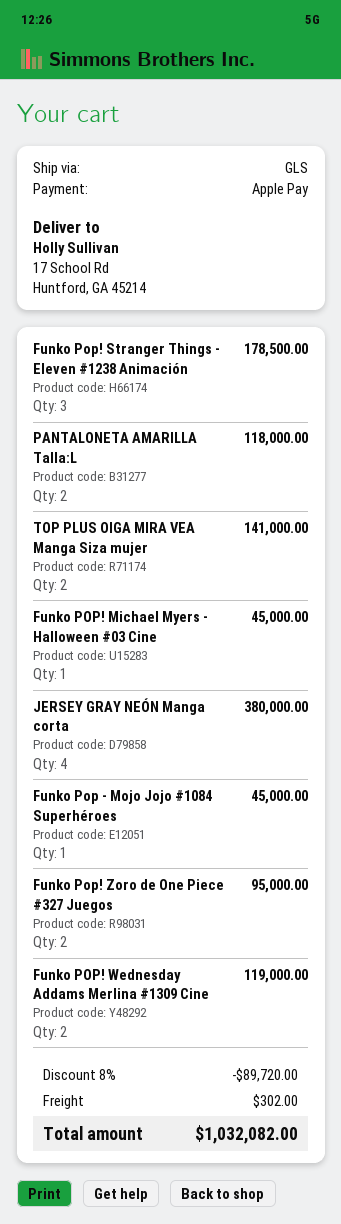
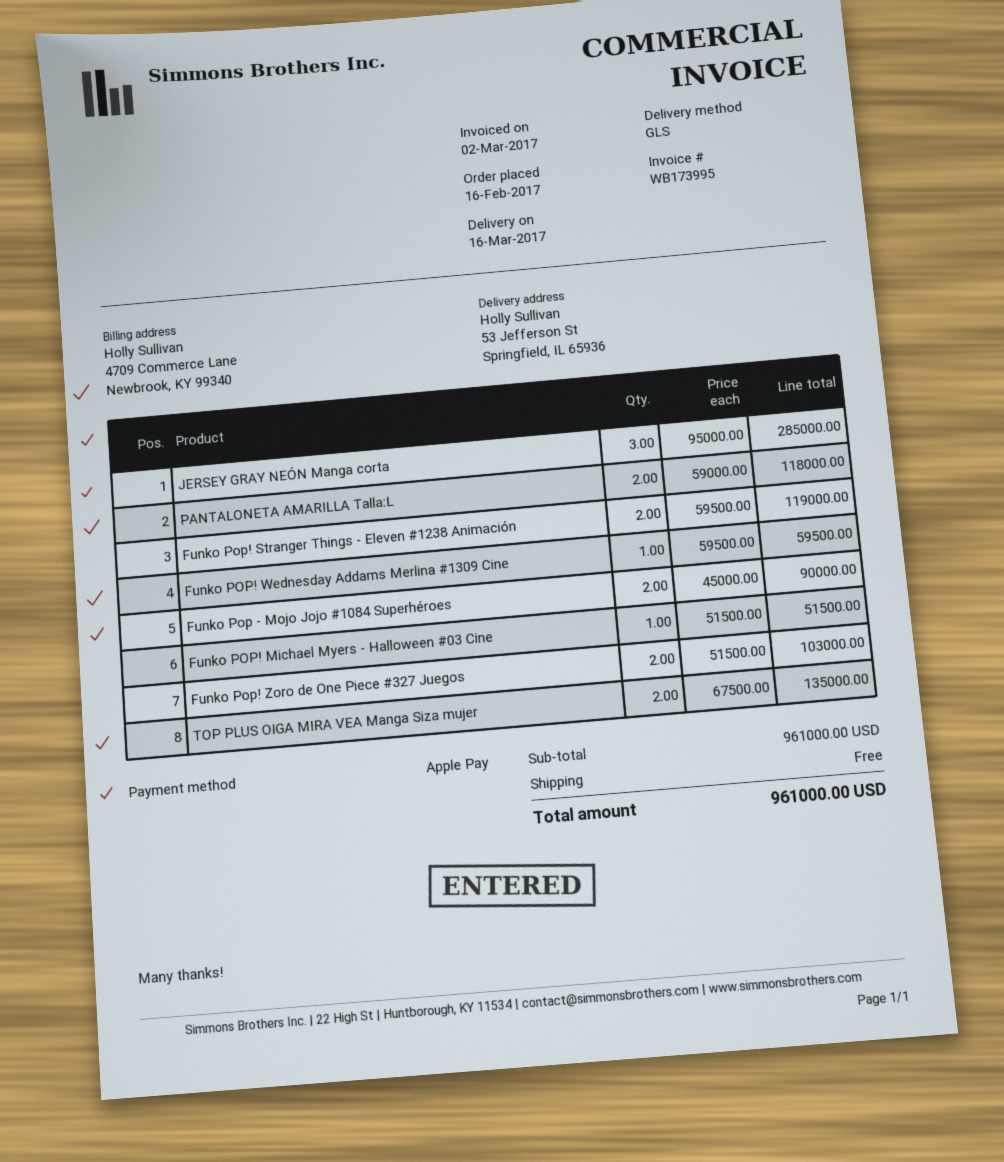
ship to: 17 School Rd, Huntford, GA 45214 -> 53 Jefferson St, Springfield, IL 65936
Funko Pop! Stranger Things - Eleven #1238 Animación: 3 for 178500.00 -> 2 for 119000.00
TOP PLUS OIGA MIRA VEA Manga Siza mujer: 2 for 141000.00 -> 2 for 135000.00
Funko POP! Michael Myers - Halloween #03 Cine: 1 for 45000.00 -> 1 for 51500.00
JERSEY GRAY NEÓN Manga corta: 4 for 380000.00 -> 3 for 285000.00
Funko Pop - Mojo Jojo #1084 Superhéroes: 1 for 45000.00 -> 2 for 90000.00
Funko Pop! Zoro de One Piece #327 Juegos: 2 for 95000.00 -> 2 for 103000.00
Funko POP! Wednesday Addams Merlina #1309 Cine: 2 for 119000.00 -> 1 for 59500.00
discount: 8% = 89720.00 -> none
shipping: 302.00 -> 0.00
total: 1032082.00 -> 961000.00

